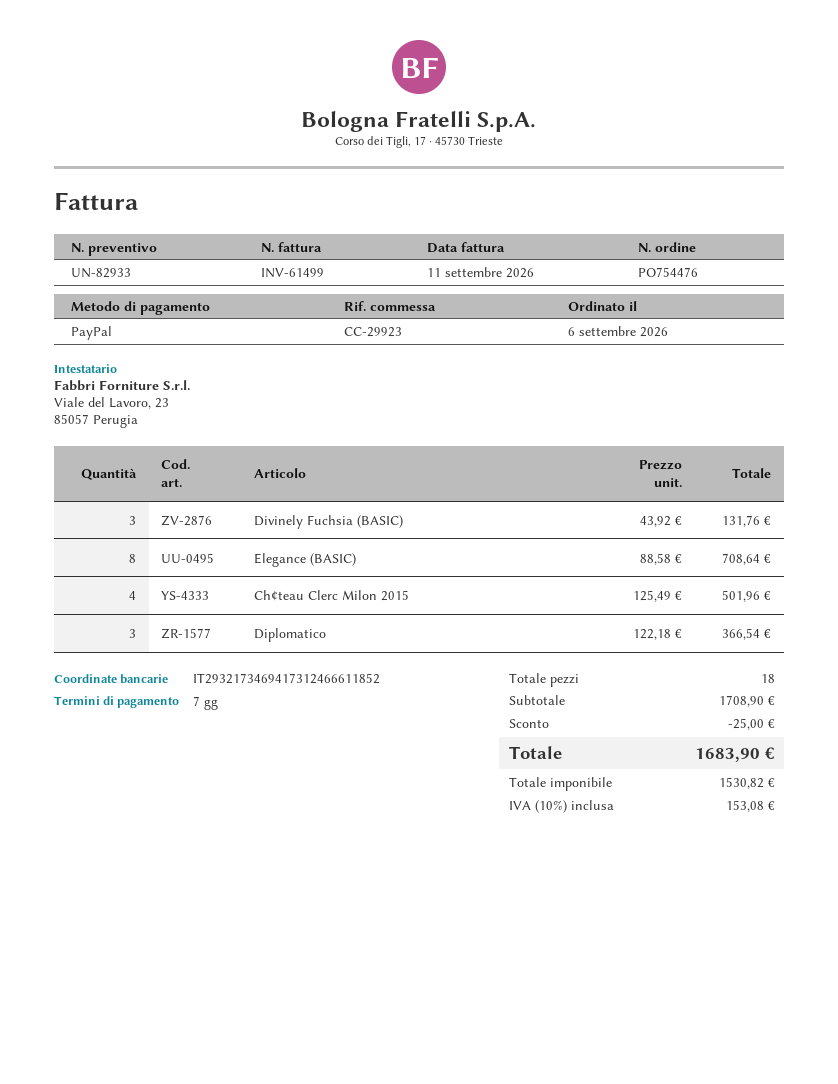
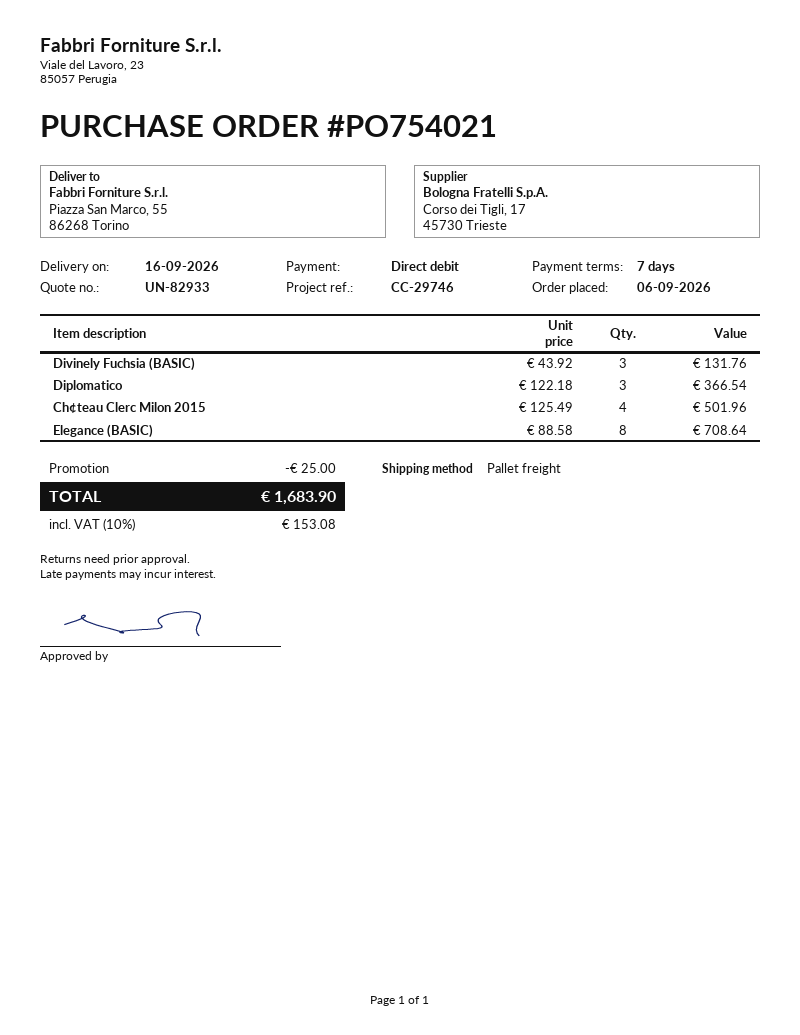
order number: PO754476 -> PO754021
reference: CC-29923 -> CC-29746
payment method: PayPal -> direct debit

